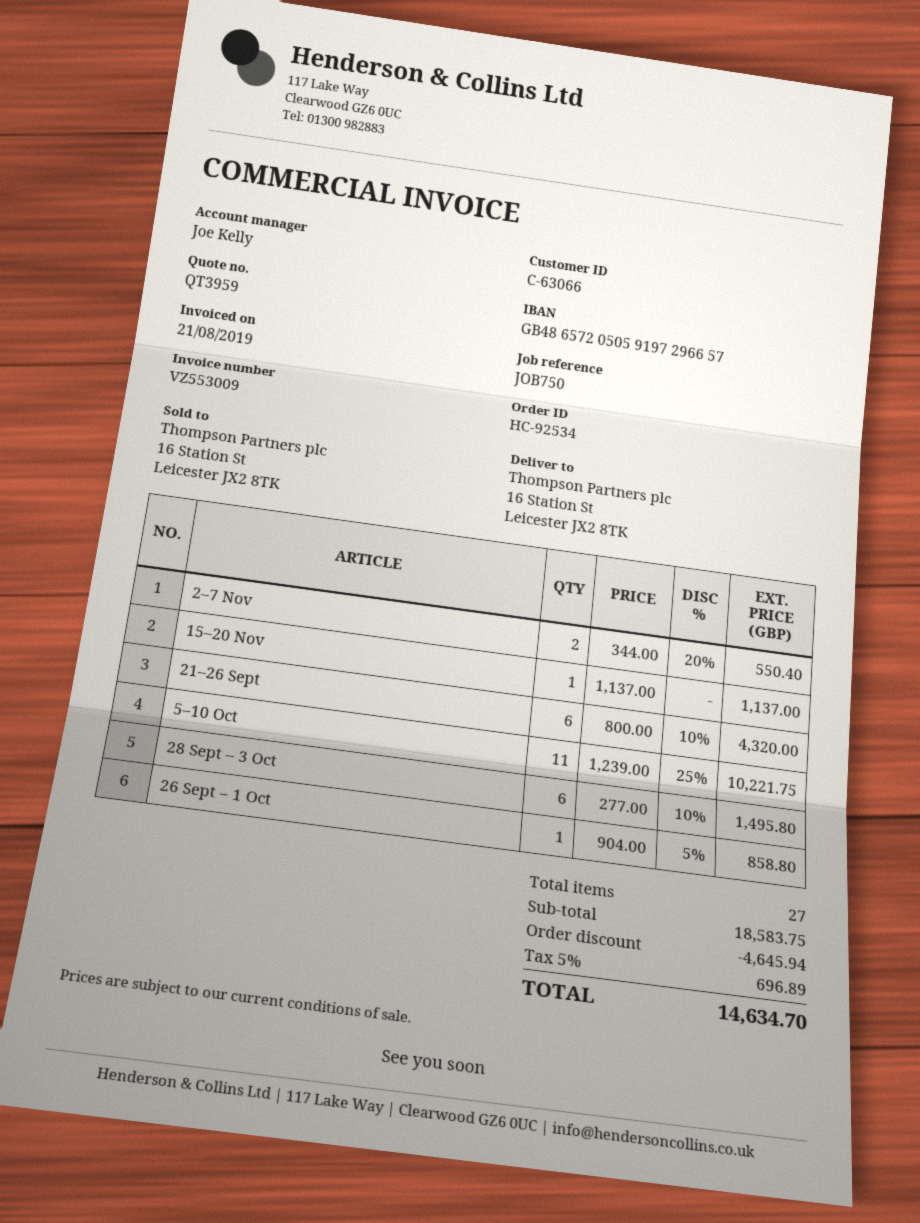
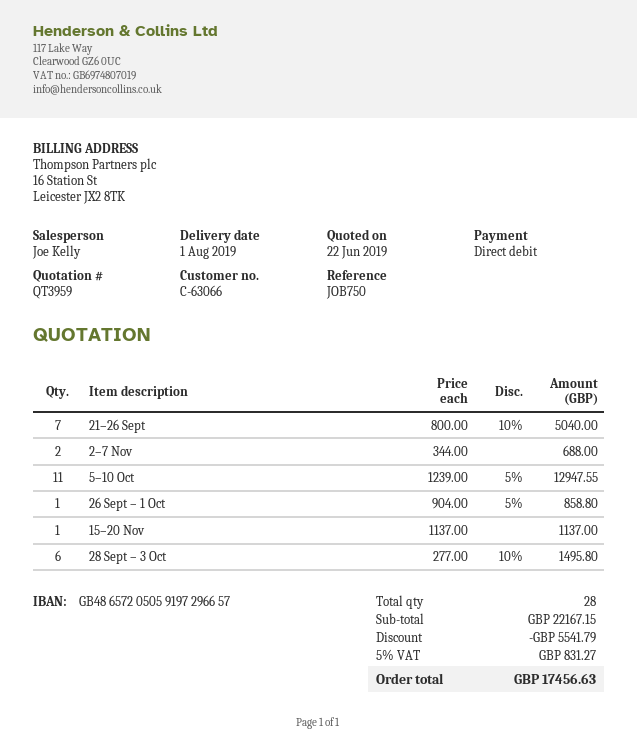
2–7 Nov: 2 x 344.00 - 20% = 550.40 -> 2 x 344.00 = 688.00
21–26 Sept: 6 x 800.00 - 10% = 4320.00 -> 7 x 800.00 - 10% = 5040.00
5–10 Oct: 11 x 1239.00 - 25% = 10221.75 -> 11 x 1239.00 - 5% = 12947.55
total quantity: 27 -> 28
subtotal: 18583.75 -> 22167.15
discount: 4645.94 -> 5541.79
tax: 5% = 696.89 -> 5% = 831.27
total: 14634.70 -> 17456.63

